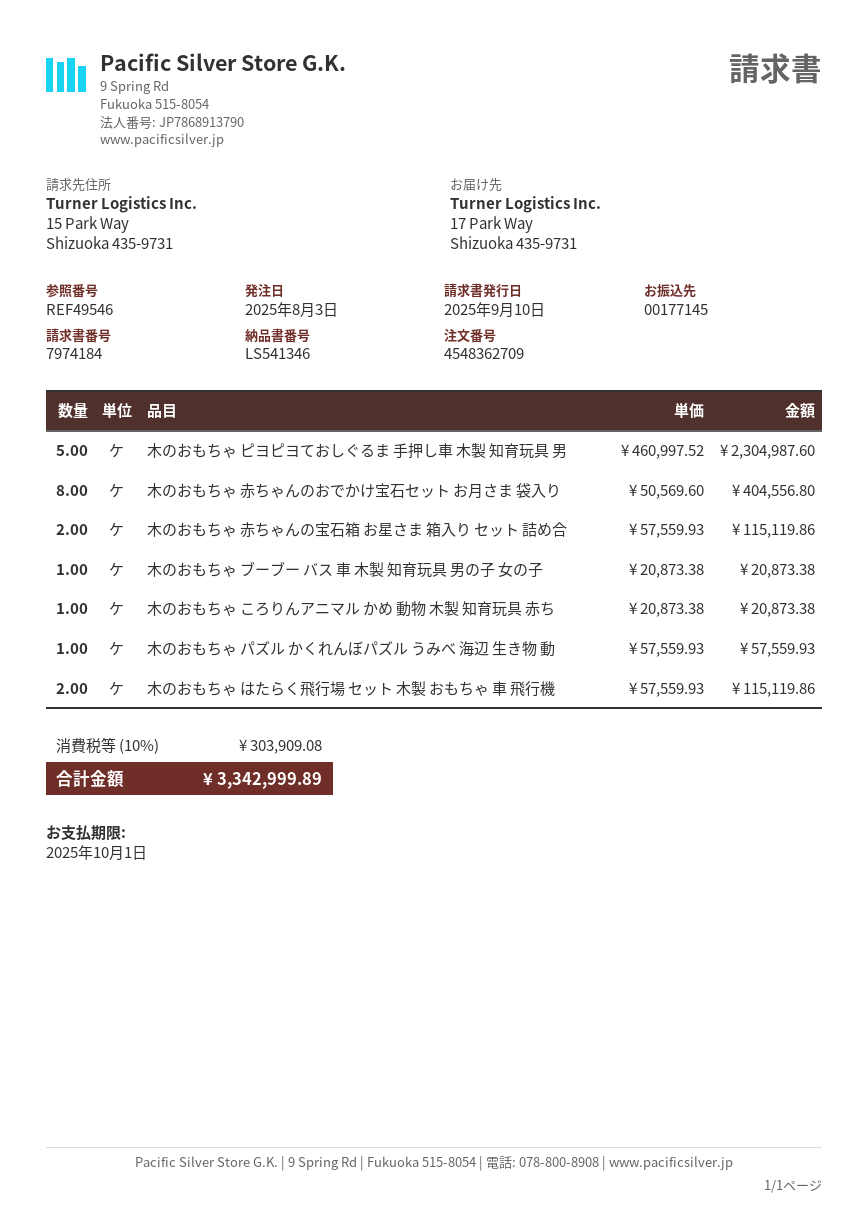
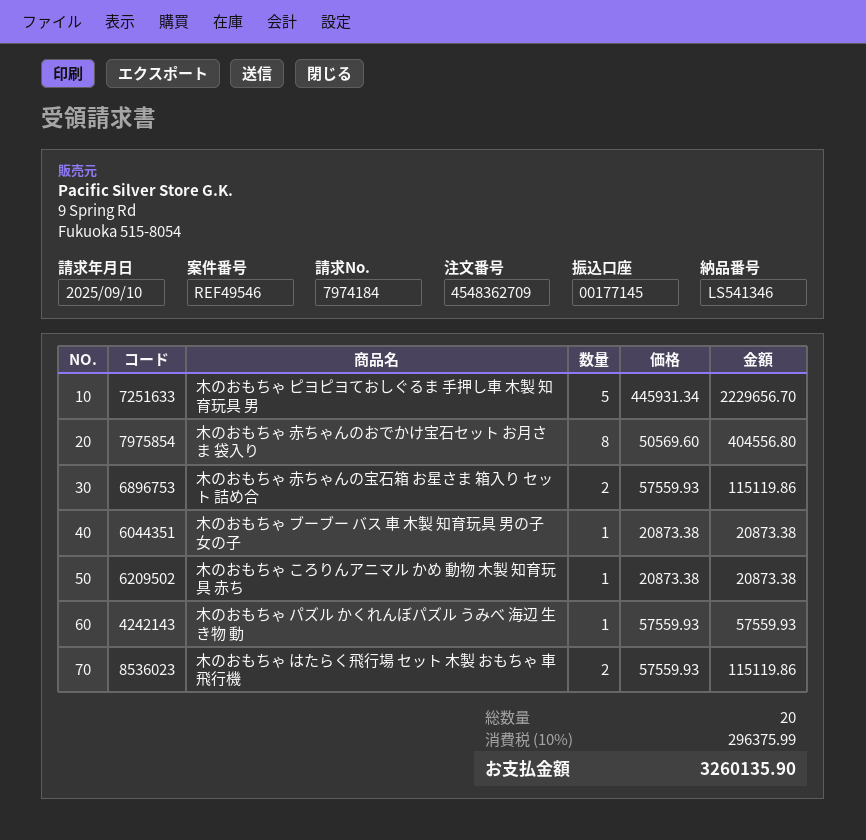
木のおもちゃ ピヨピヨておしぐるま 手押し車 木製 知育玩具 男: 5 x 460997.52 = 2304987.60 -> 5 x 445931.34 = 2229656.70
tax: 10% = 303909.08 -> 10% = 296375.99
total: 3342999.89 -> 3260135.90

